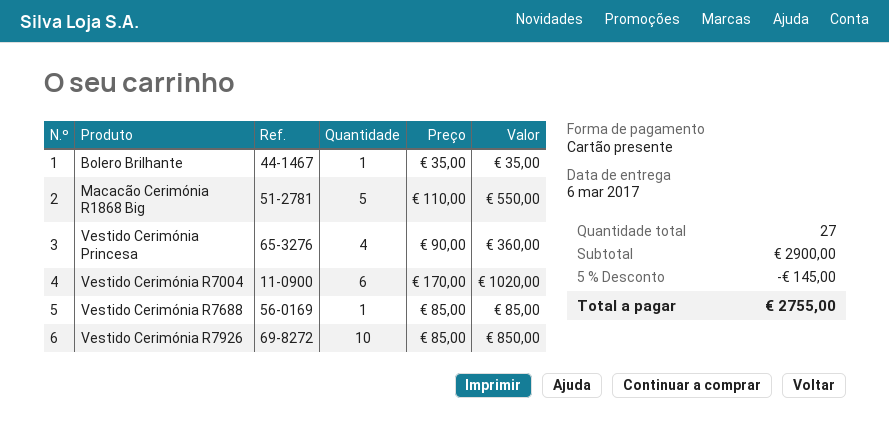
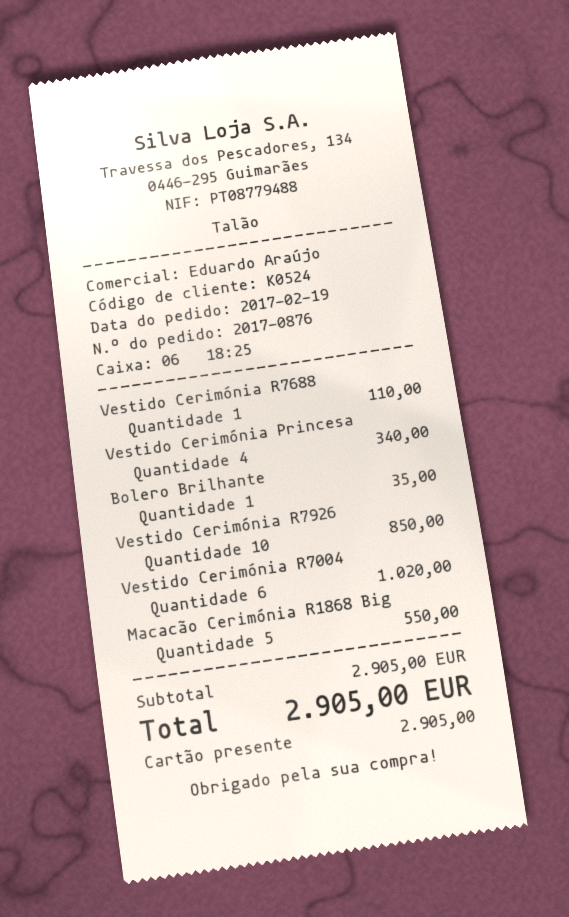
Vestido Cerimónia Princesa: 4 for 360.00 -> 4 for 340.00
Vestido Cerimónia R7688: 1 for 85.00 -> 1 for 110.00
subtotal: 2900.00 -> 2905.00
discount: 5% = 145.00 -> none
total: 2755.00 -> 2905.00

